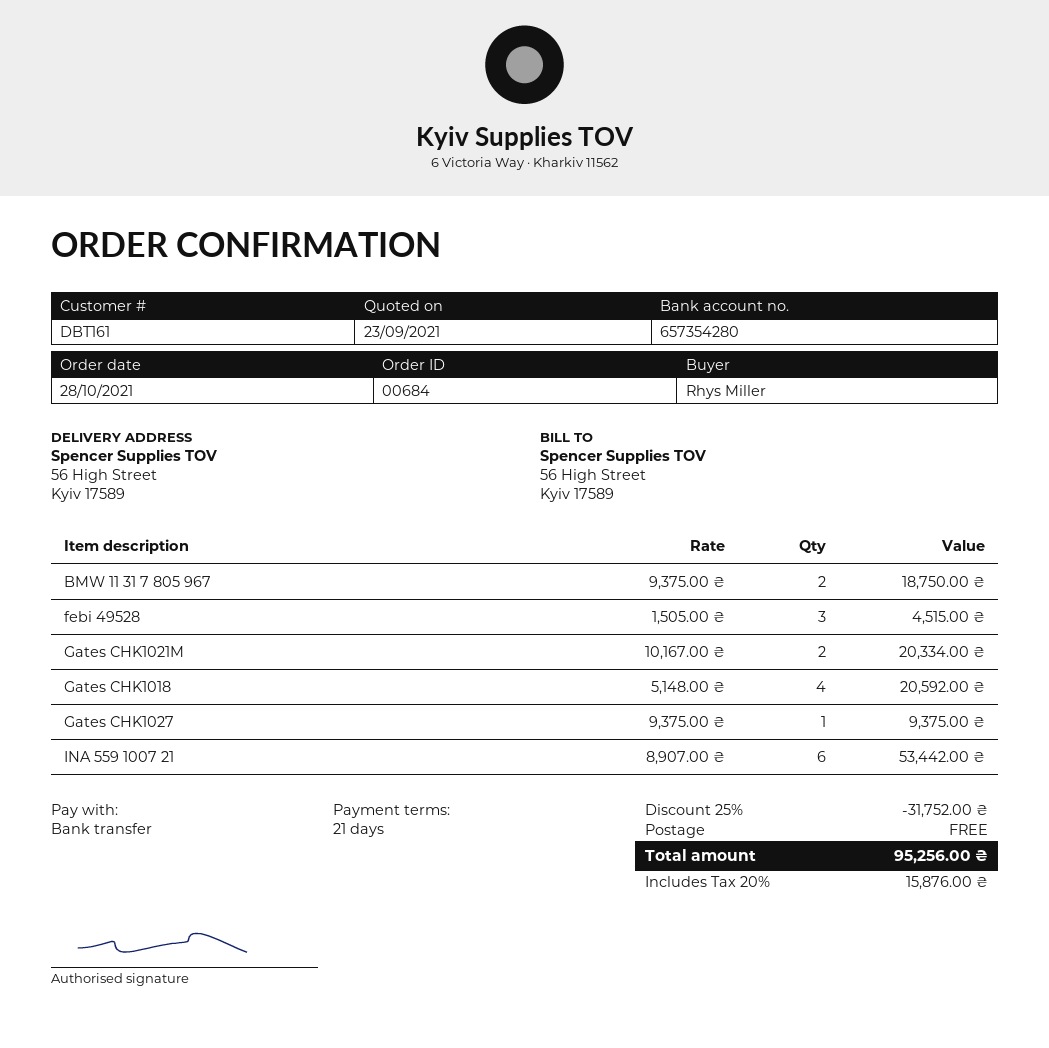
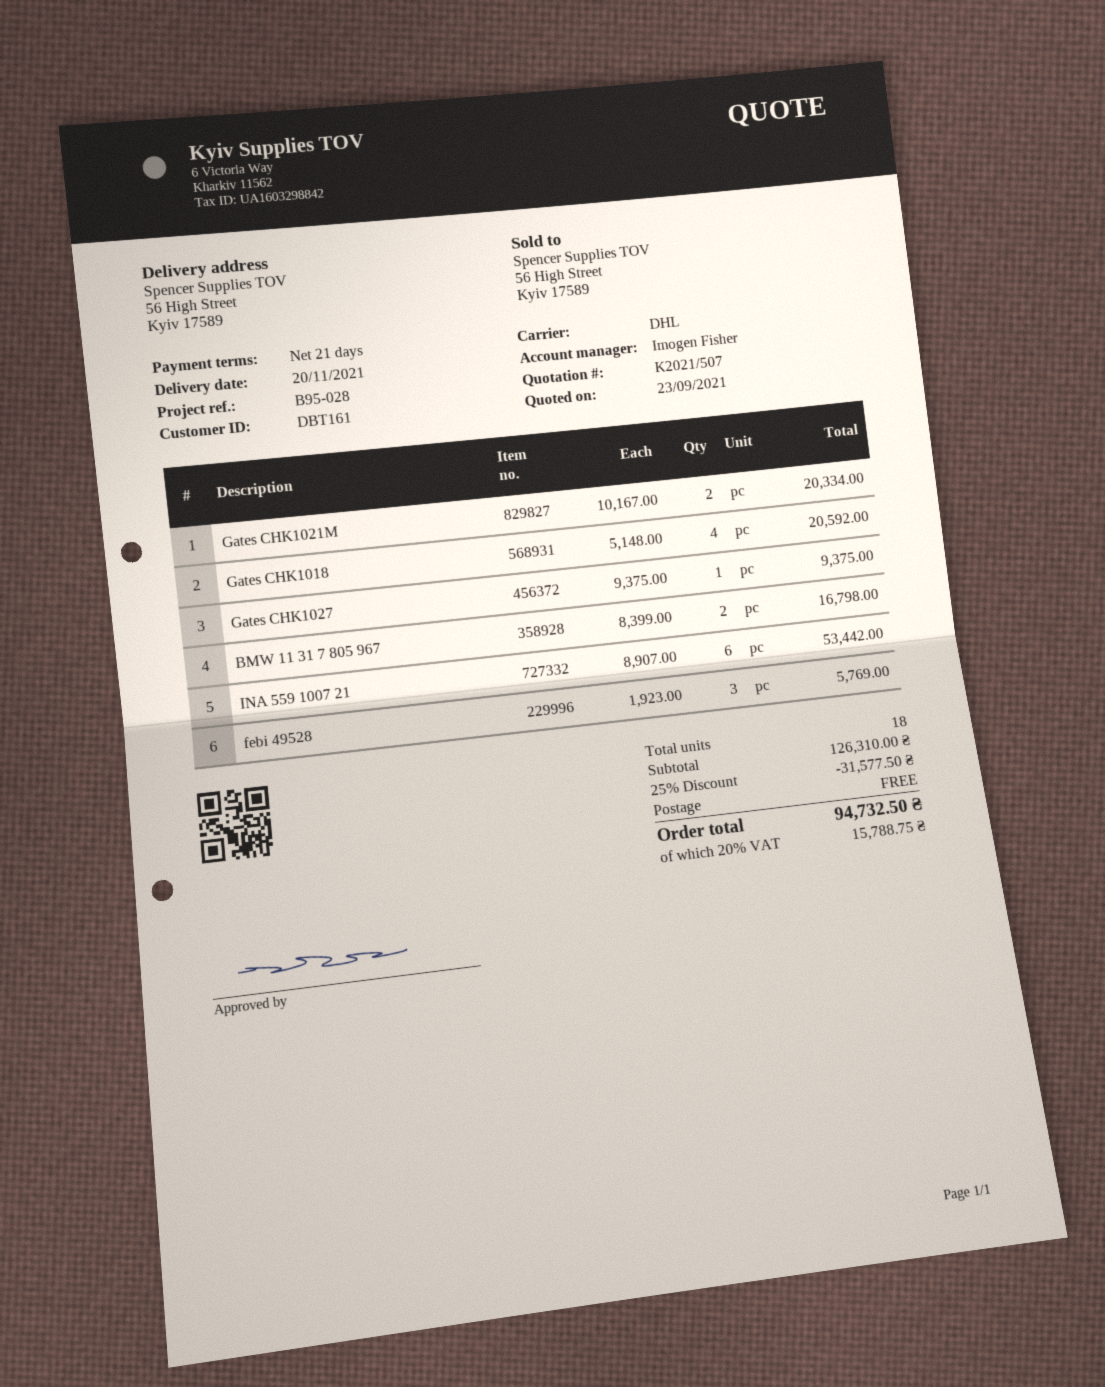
BMW 11 31 7 805 967: 2 x 9375.00 = 18750.00 -> 2 x 8399.00 = 16798.00
febi 49528: 3 x 1505.00 = 4515.00 -> 3 x 1923.00 = 5769.00
discount: 25% = 31752.00 -> 25% = 31577.50
tax: 20% = 15876.00 -> 20% = 15788.75
total: 95256.00 -> 94732.50

